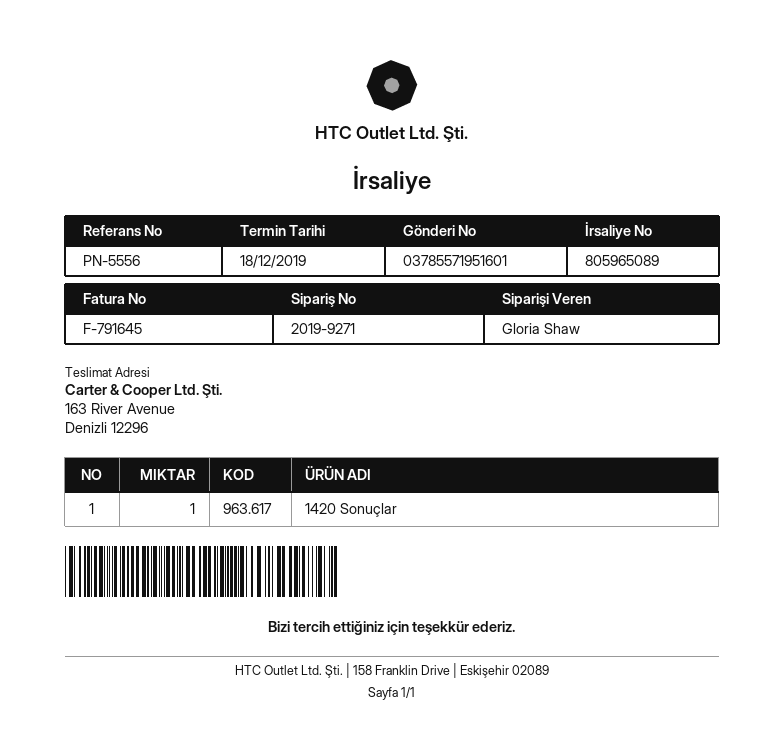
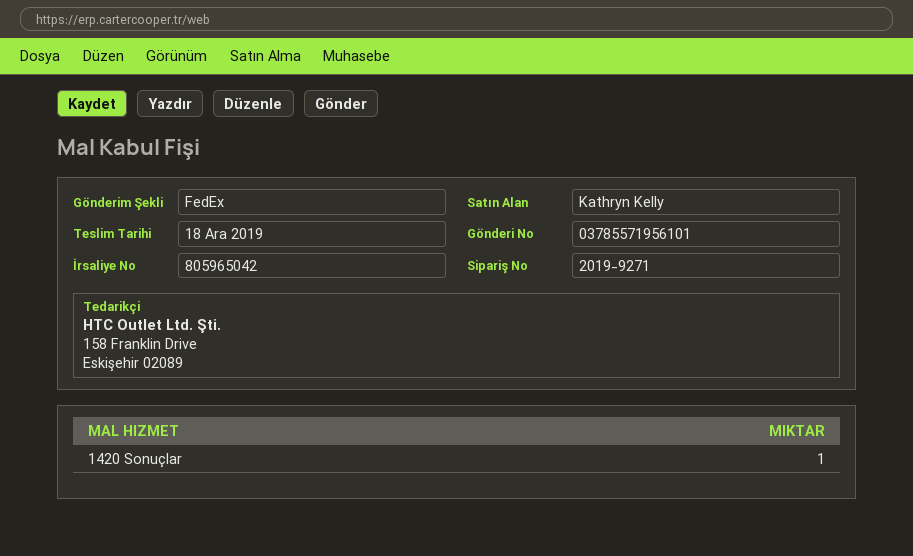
delivery note number: 805965089 -> 805965042
ordered by: Gloria Shaw -> Kathryn Kelly
tracking number: 03785571951601 -> 03785571956101

